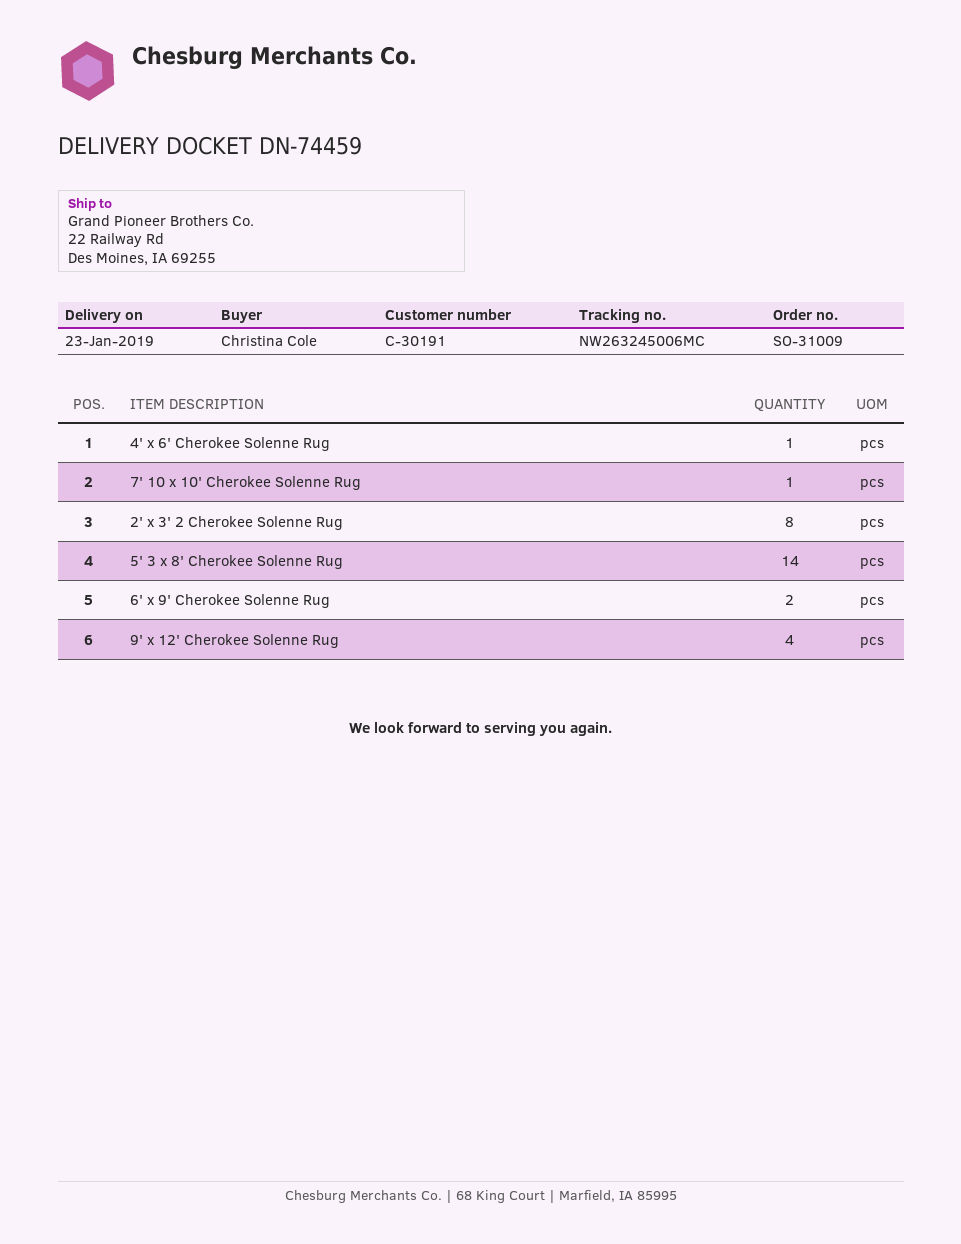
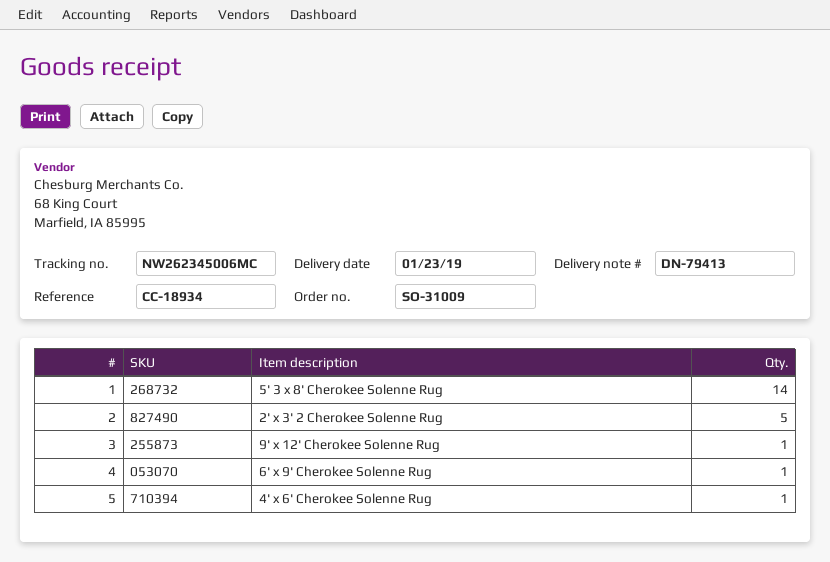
delivery note number: DN-74459 -> DN-79413
tracking number: NW263245006MC -> NW262345006MC
7' 10 x 10' Cherokee Solenne Rug: 1 -> none
2' x 3' 2 Cherokee Solenne Rug: 8 -> 5
6' x 9' Cherokee Solenne Rug: 2 -> 1
9' x 12' Cherokee Solenne Rug: 4 -> 1

